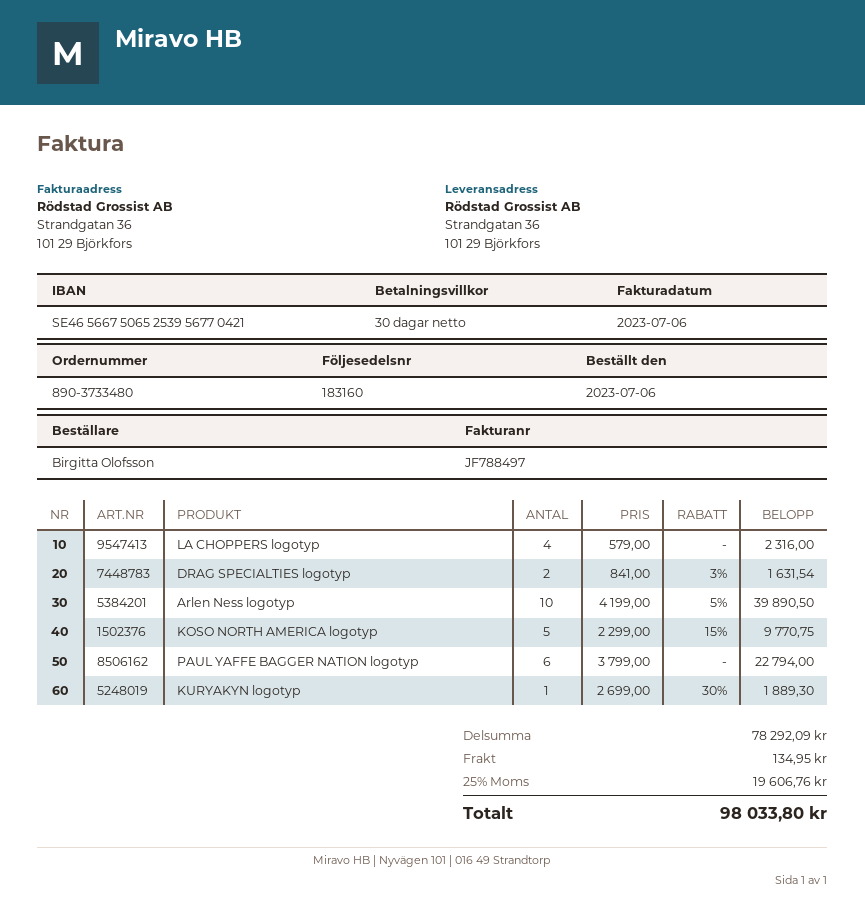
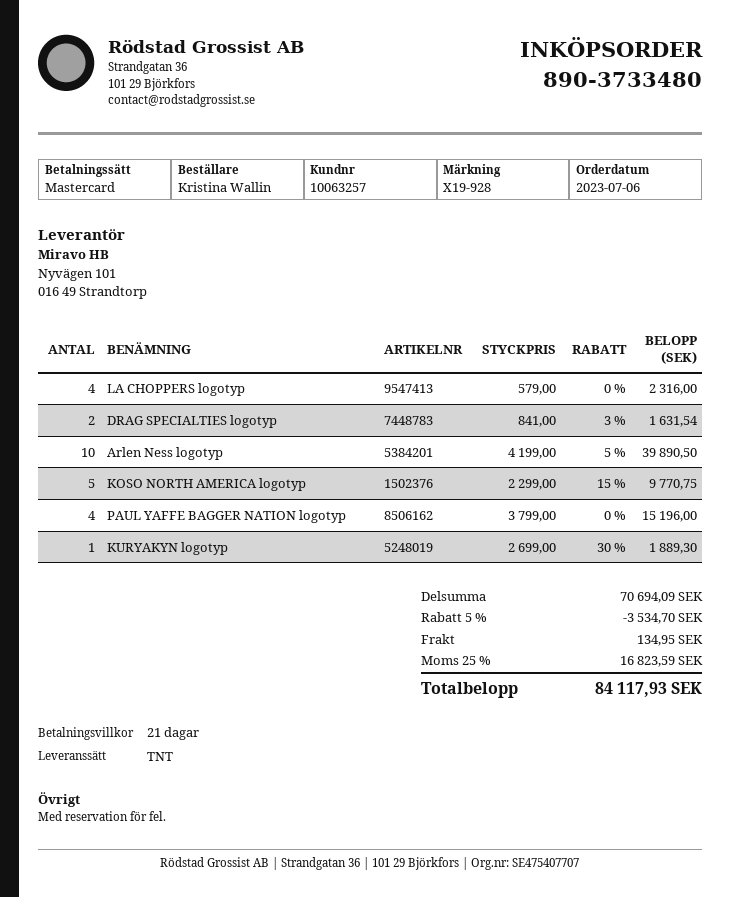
payment terms: 30 days -> 21 days
ordered by: Birgitta Olofsson -> Kristina Wallin
PAUL YAFFE BAGGER NATION logotyp: 6 x 3799.00 = 22794.00 -> 4 x 3799.00 = 15196.00
subtotal: 78292.09 -> 70694.09
discount: none -> 5% = 3534.70
tax: 25% = 19606.76 -> 25% = 16823.59
total: 98033.80 -> 84117.93

